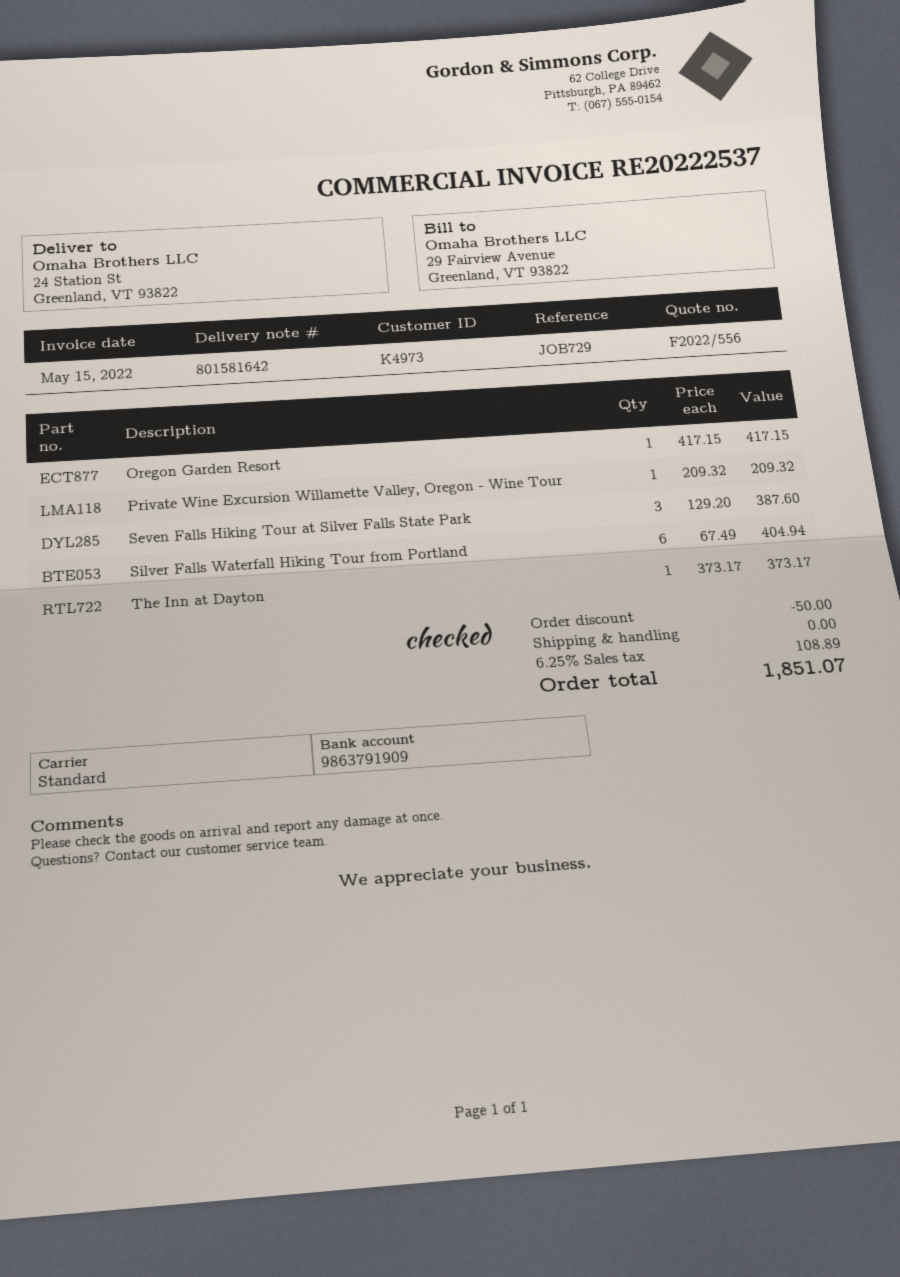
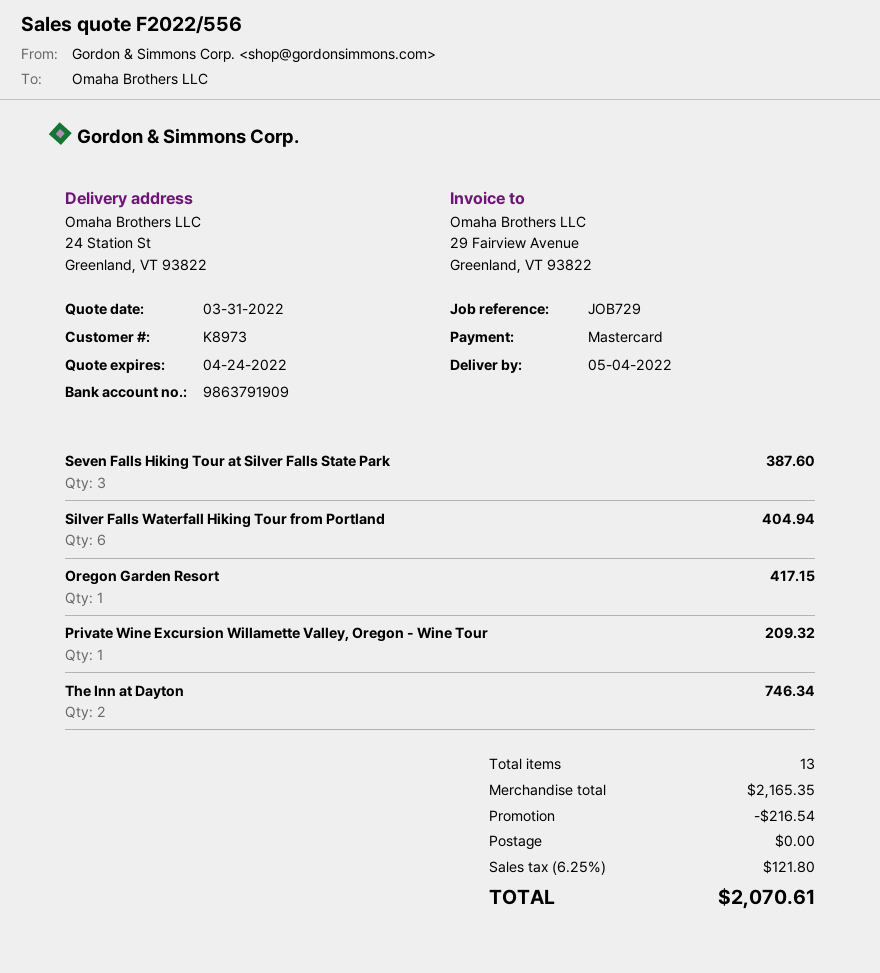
customer number: K4973 -> K8973
The Inn at Dayton: 1 for 373.17 -> 2 for 746.34
discount: 50.00 -> 216.54
tax: 6.25% = 108.89 -> 6.25% = 121.80
total: 1851.07 -> 2070.61

